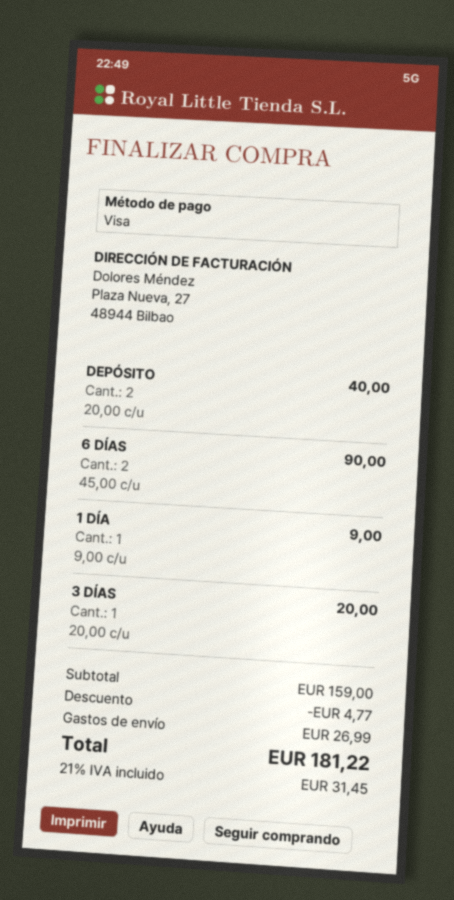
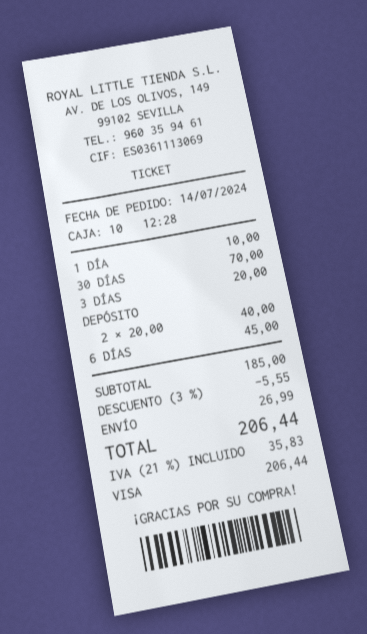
6 DÍAS: 2 x 45.00 = 90.00 -> 1 x 45.00 = 45.00
1 DÍA: 1 x 9.00 = 9.00 -> 1 x 10.00 = 10.00
30 DÍAS: none -> 1 x 70.00 = 70.00
subtotal: 159.00 -> 185.00
discount: 4.77 -> 5.55
tax: 21% = 31.45 -> 21% = 35.83
total: 181.22 -> 206.44

